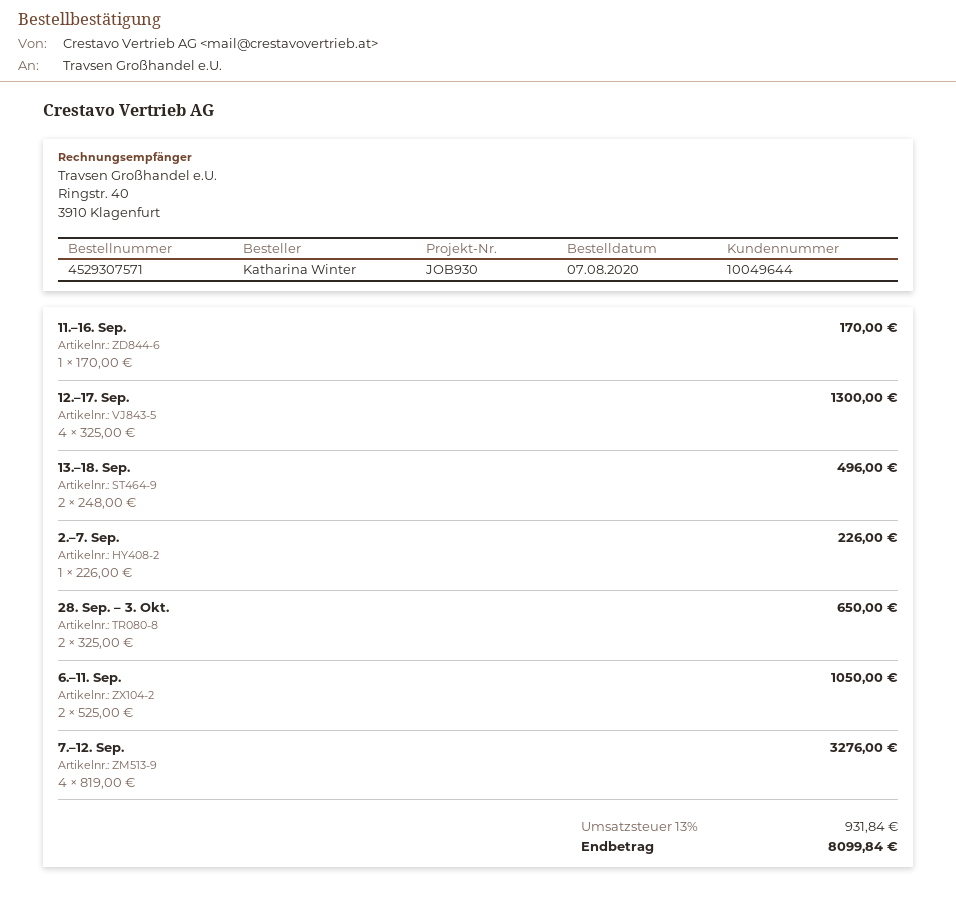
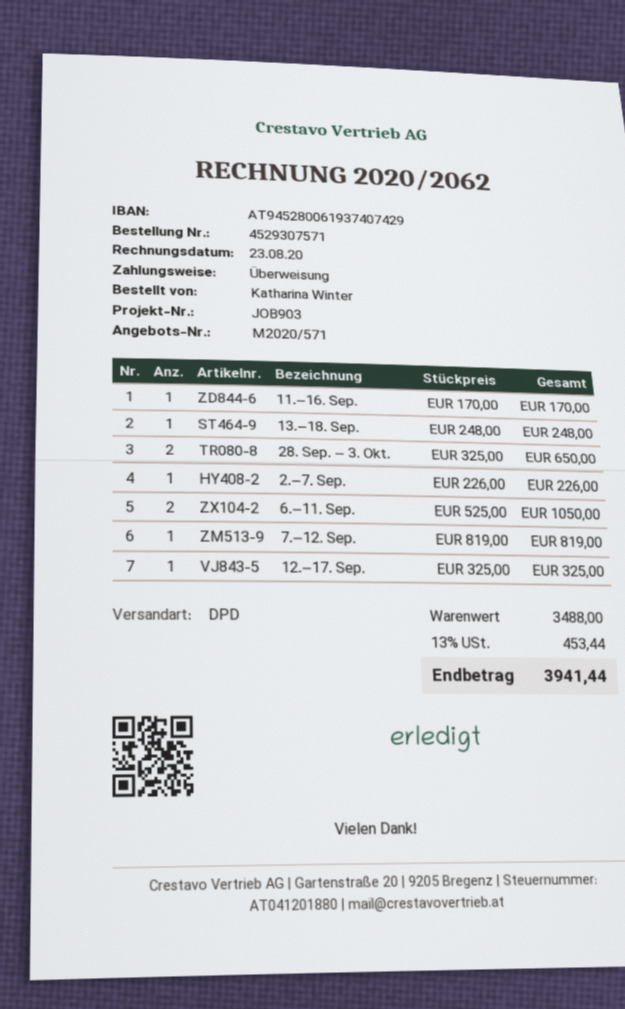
reference: JOB930 -> JOB903
12.–17. Sep.: 4 x 325.00 = 1300.00 -> 1 x 325.00 = 325.00
13.–18. Sep.: 2 x 248.00 = 496.00 -> 1 x 248.00 = 248.00
7.–12. Sep.: 4 x 819.00 = 3276.00 -> 1 x 819.00 = 819.00
tax: 13% = 931.84 -> 13% = 453.44
total: 8099.84 -> 3941.44

